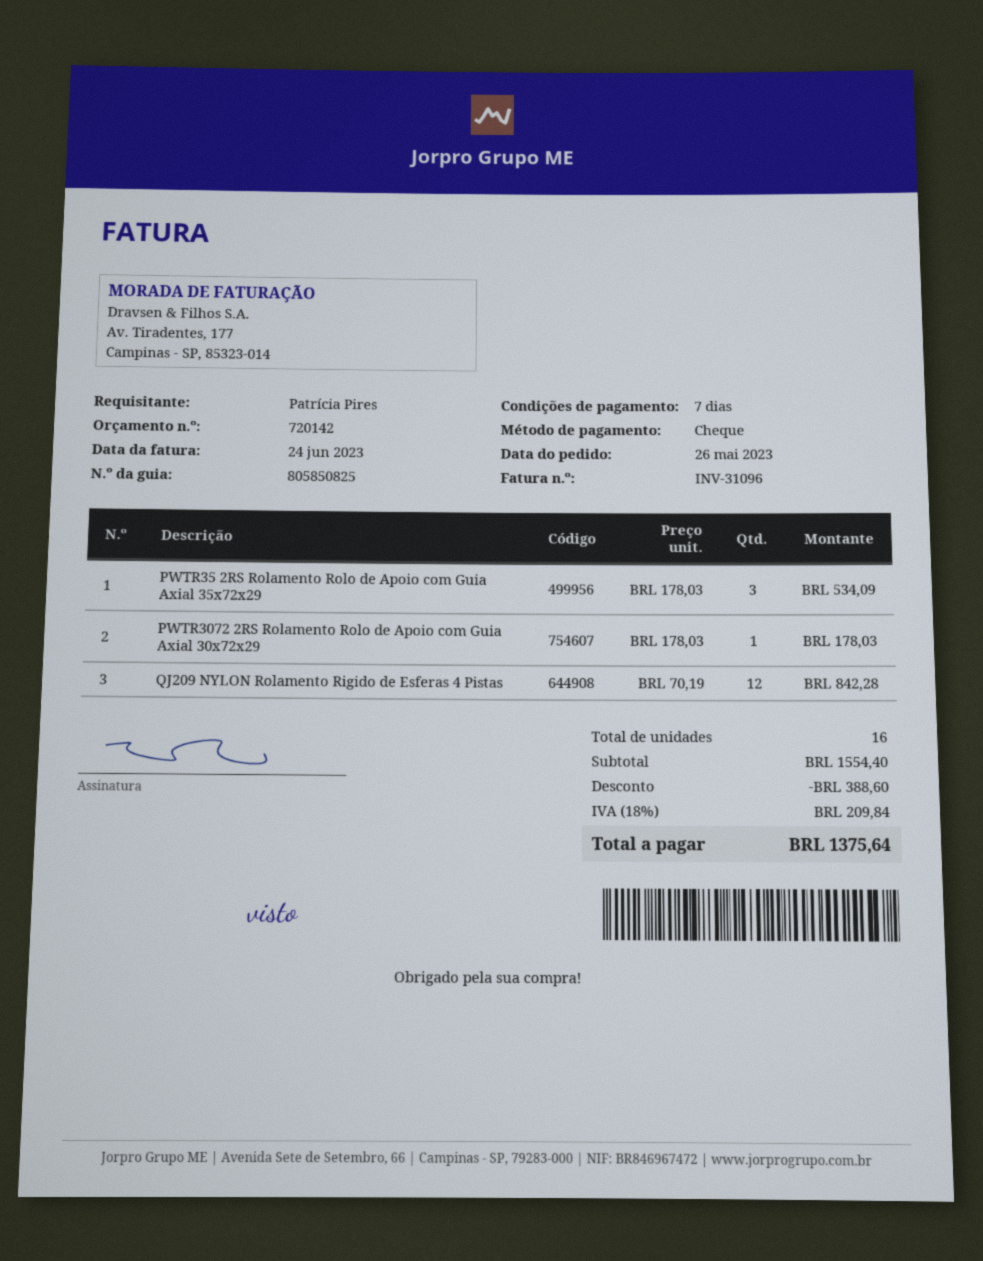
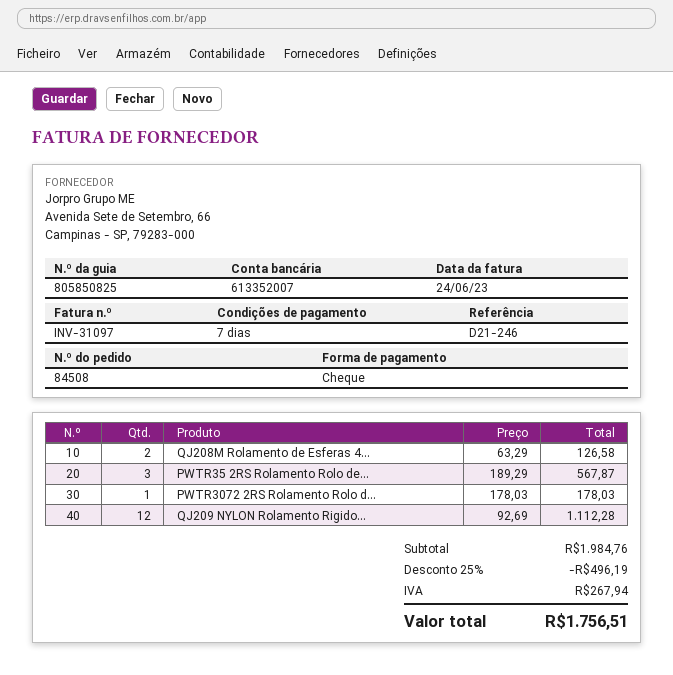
invoice number: INV-31096 -> INV-31097
PWTR35 2RS Rolamento Rolo de Apoio com Guia Axial 35x72x29: 3 x 178.03 = 534.09 -> 3 x 189.29 = 567.87
QJ209 NYLON Rolamento Rigido de Esferas 4 Pistas: 12 x 70.19 = 842.28 -> 12 x 92.69 = 1112.28
QJ208M Rolamento de Esferas 4...: none -> 2 x 63.29 = 126.58
subtotal: 1554.40 -> 1984.76
discount: 388.60 -> 496.19
tax: 209.84 -> 267.94
total: 1375.64 -> 1756.51

